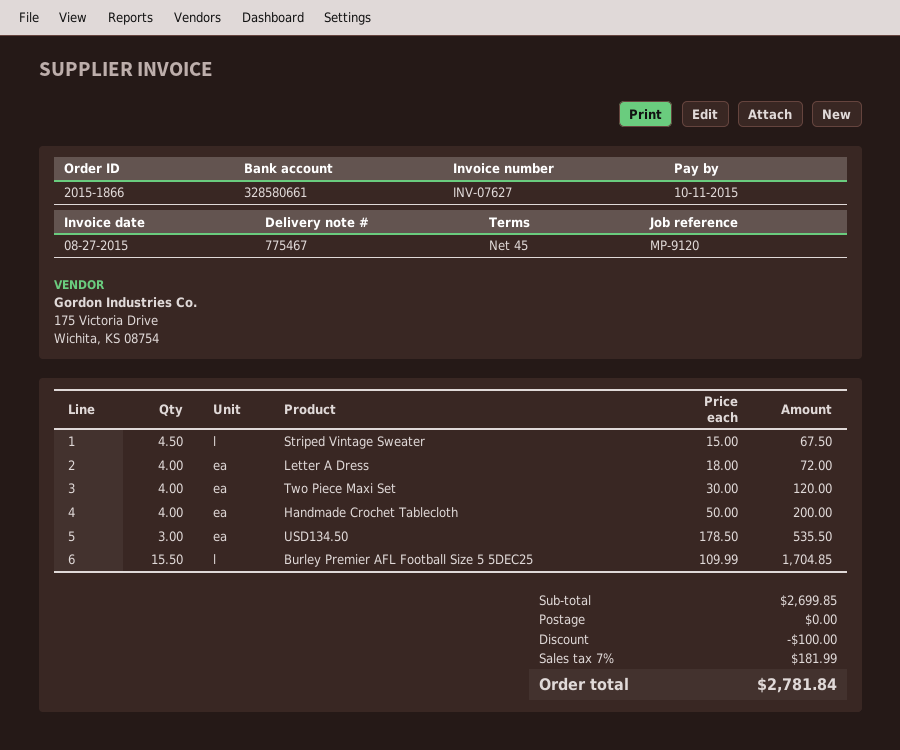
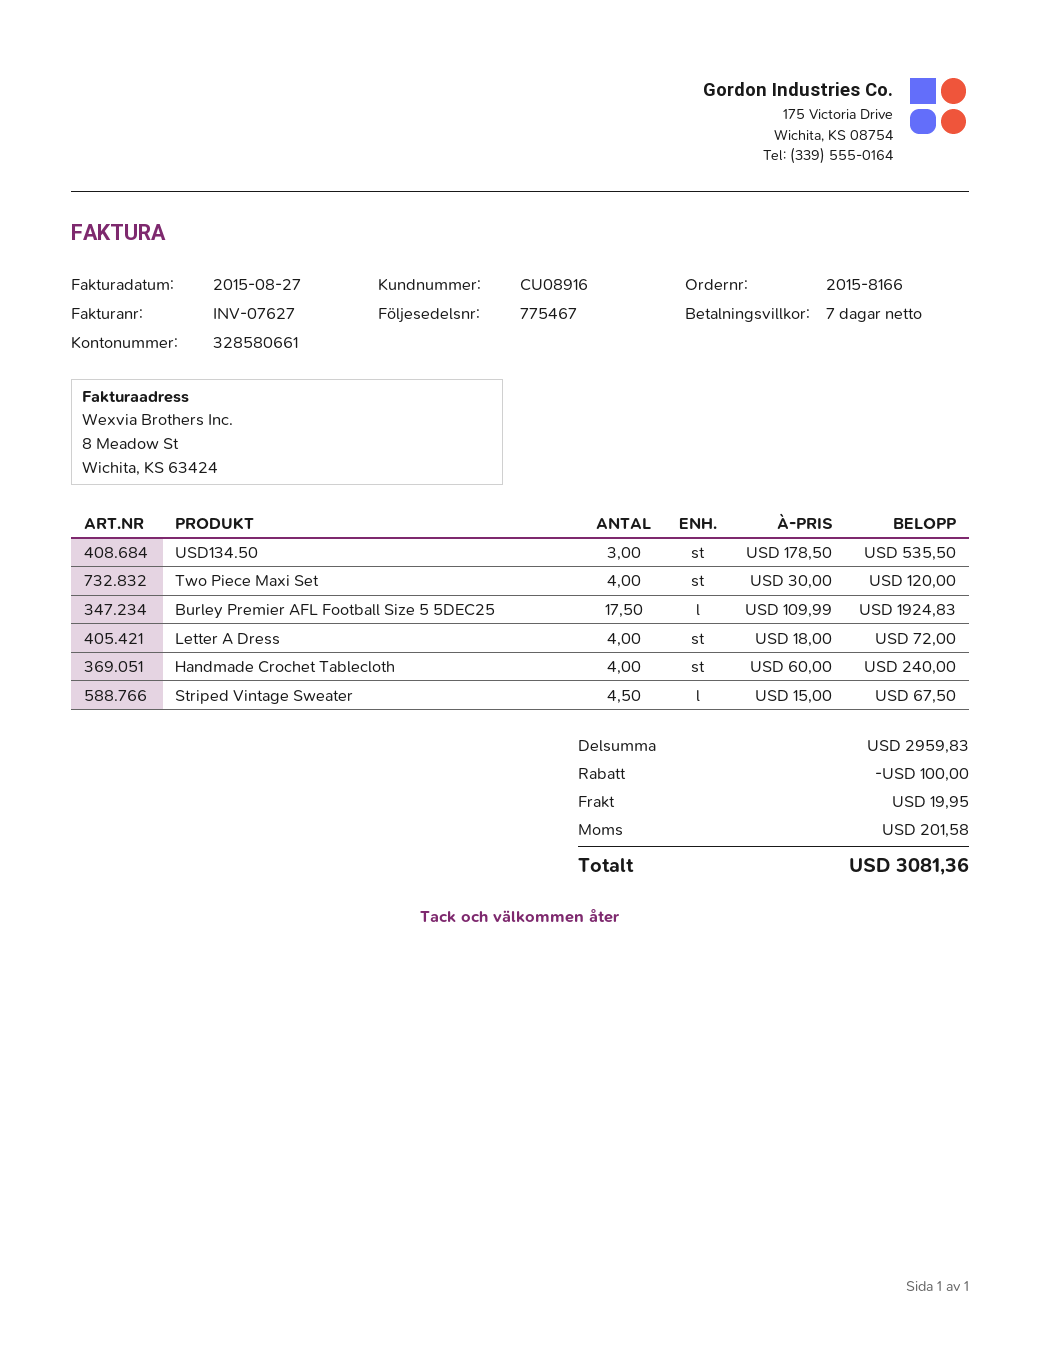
order number: 2015-1866 -> 2015-8166
payment terms: 45 days -> 7 days
Handmade Crochet Tablecloth: 4 x 50.00 = 200.00 -> 4 x 60.00 = 240.00
Burley Premier AFL Football Size 5 5DEC25: 15.5 x 109.99 = 1704.85 -> 17.5 x 109.99 = 1924.83
subtotal: 2699.85 -> 2959.83
shipping: 0.00 -> 19.95
tax: 181.99 -> 201.58
total: 2781.84 -> 3081.36

